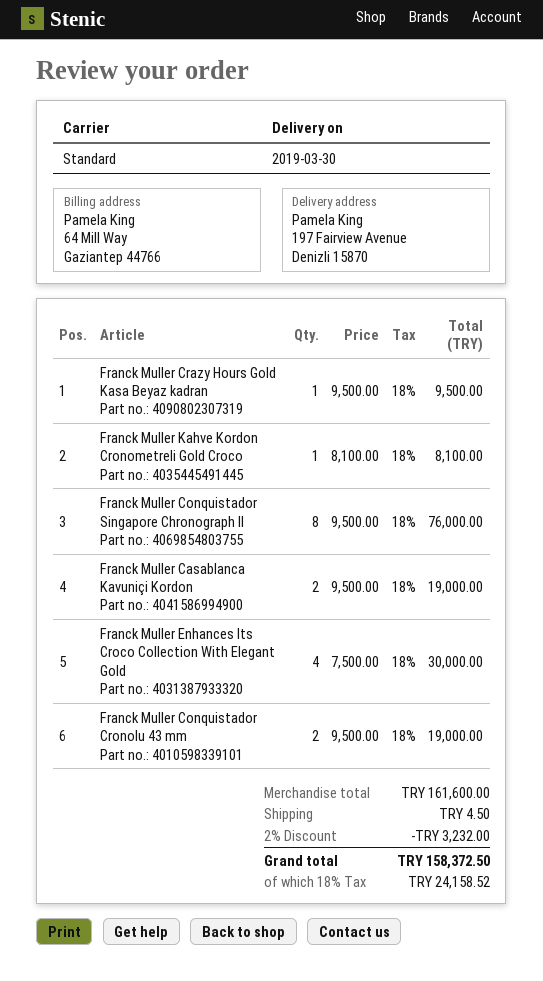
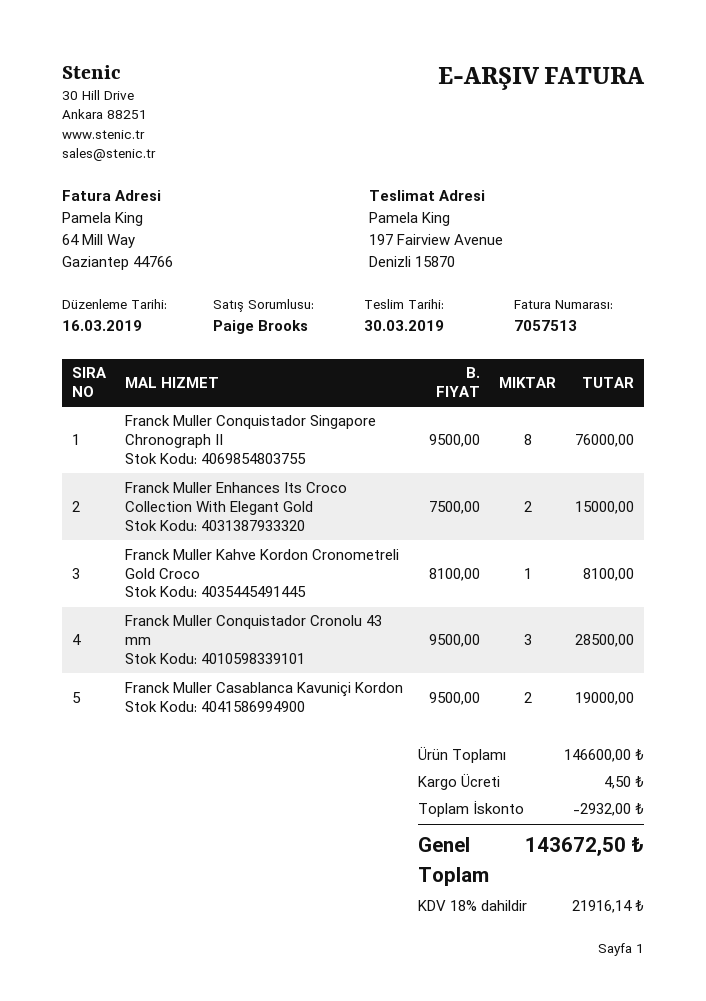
Franck Muller Crazy Hours Gold Kasa Beyaz kadran: 1 x 9500.00 = 9500.00 -> none
Franck Muller Enhances Its Croco Collection With Elegant Gold: 4 x 7500.00 = 30000.00 -> 2 x 7500.00 = 15000.00
Franck Muller Conquistador Cronolu 43 mm: 2 x 9500.00 = 19000.00 -> 3 x 9500.00 = 28500.00
subtotal: 161600.00 -> 146600.00
discount: 3232.00 -> 2932.00
tax: 18% = 24158.52 -> 18% = 21916.14
total: 158372.50 -> 143672.50

